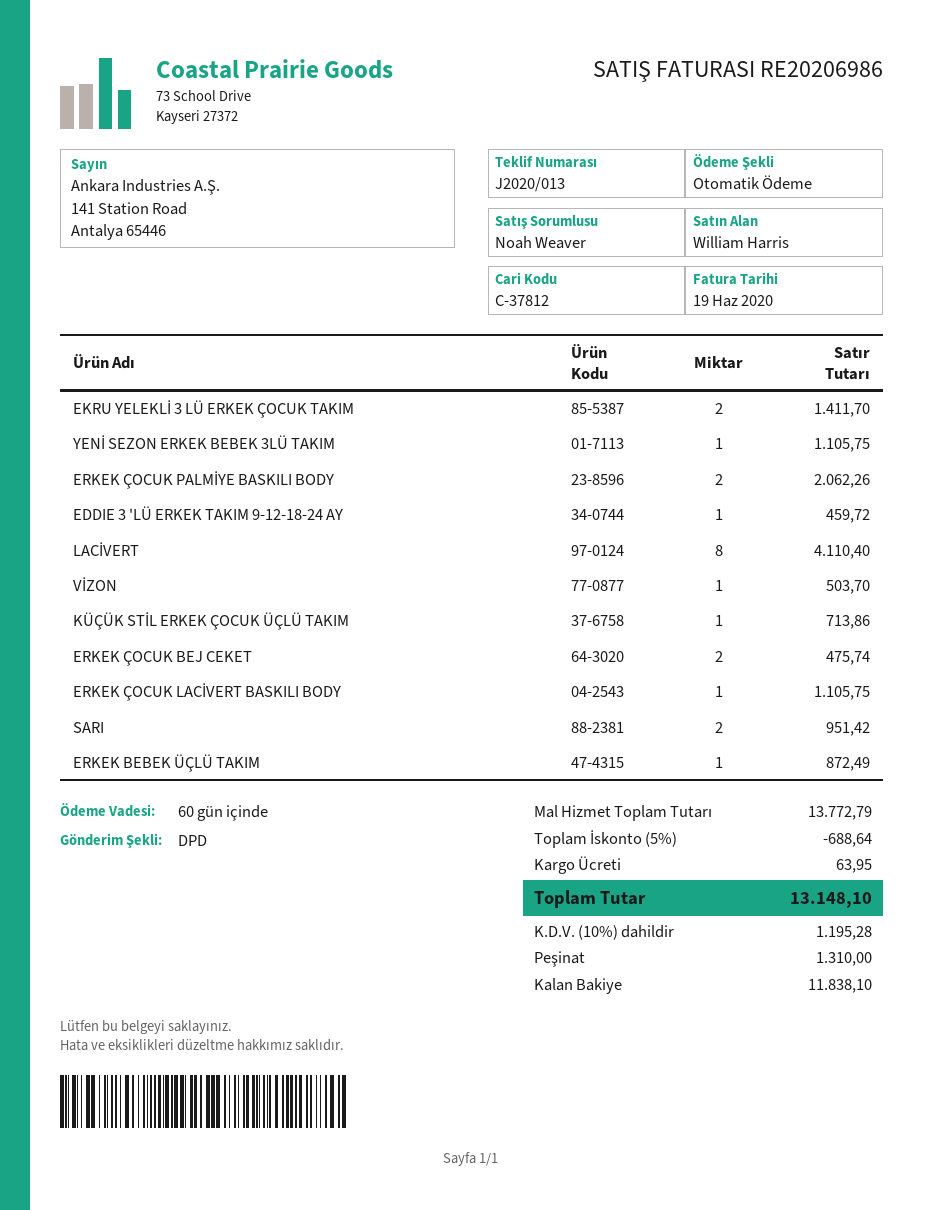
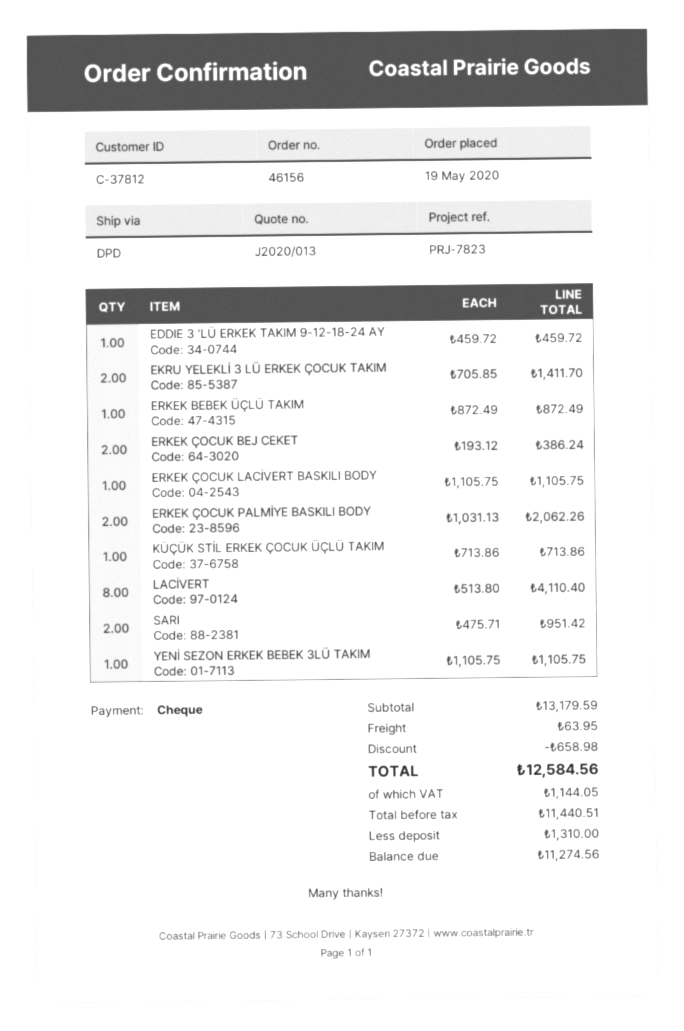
payment method: direct debit -> cheque
VİZON: 1 for 503.70 -> none
ERKEK ÇOCUK BEJ CEKET: 2 for 475.74 -> 2 for 386.24
subtotal: 13772.79 -> 13179.59
discount: 688.64 -> 658.98
tax: 1195.28 -> 1144.05
total: 13148.10 -> 12584.56
balance: 11838.10 -> 11274.56

